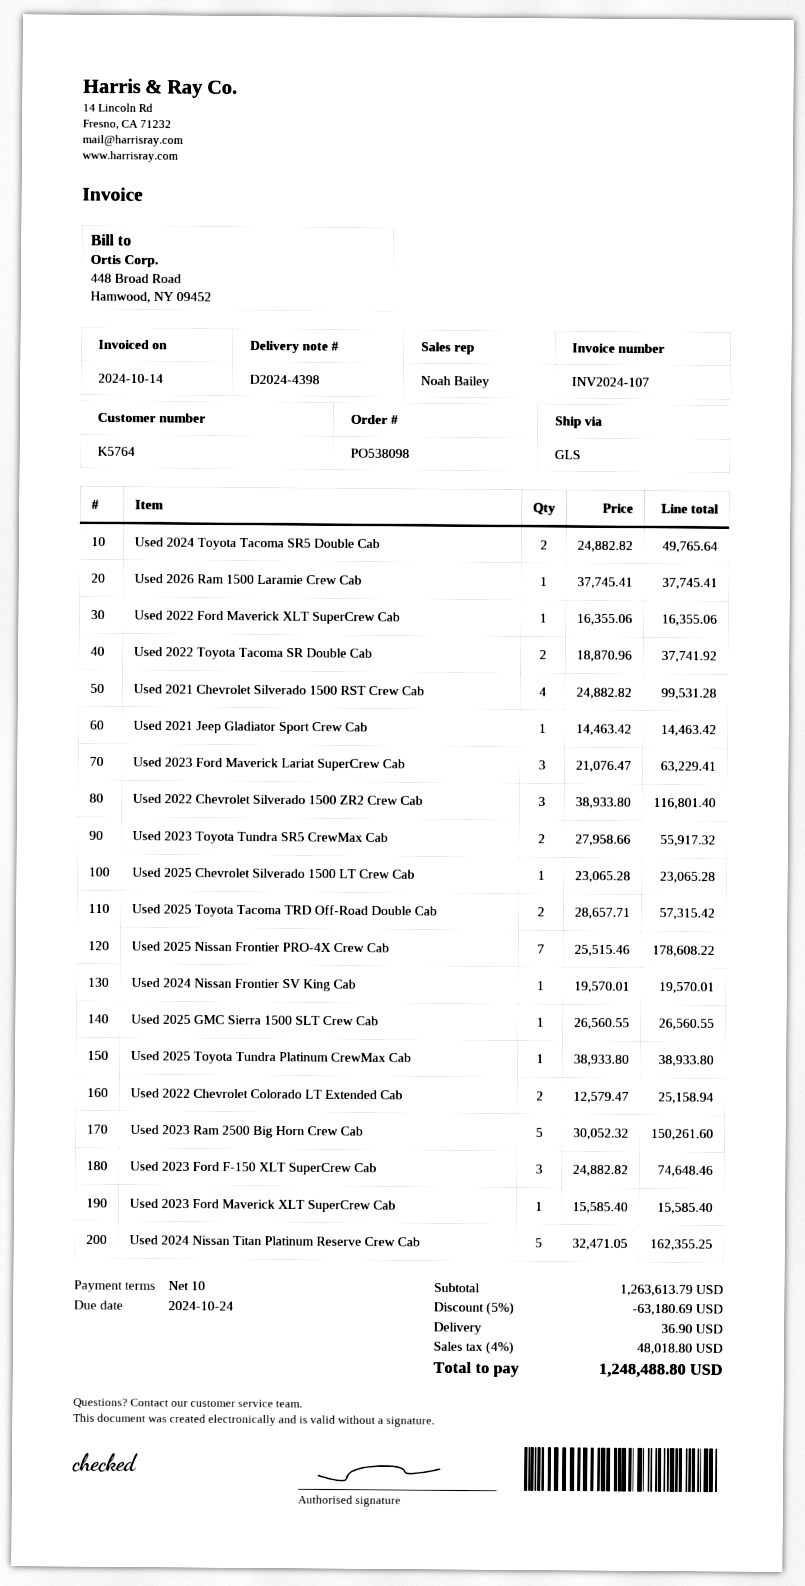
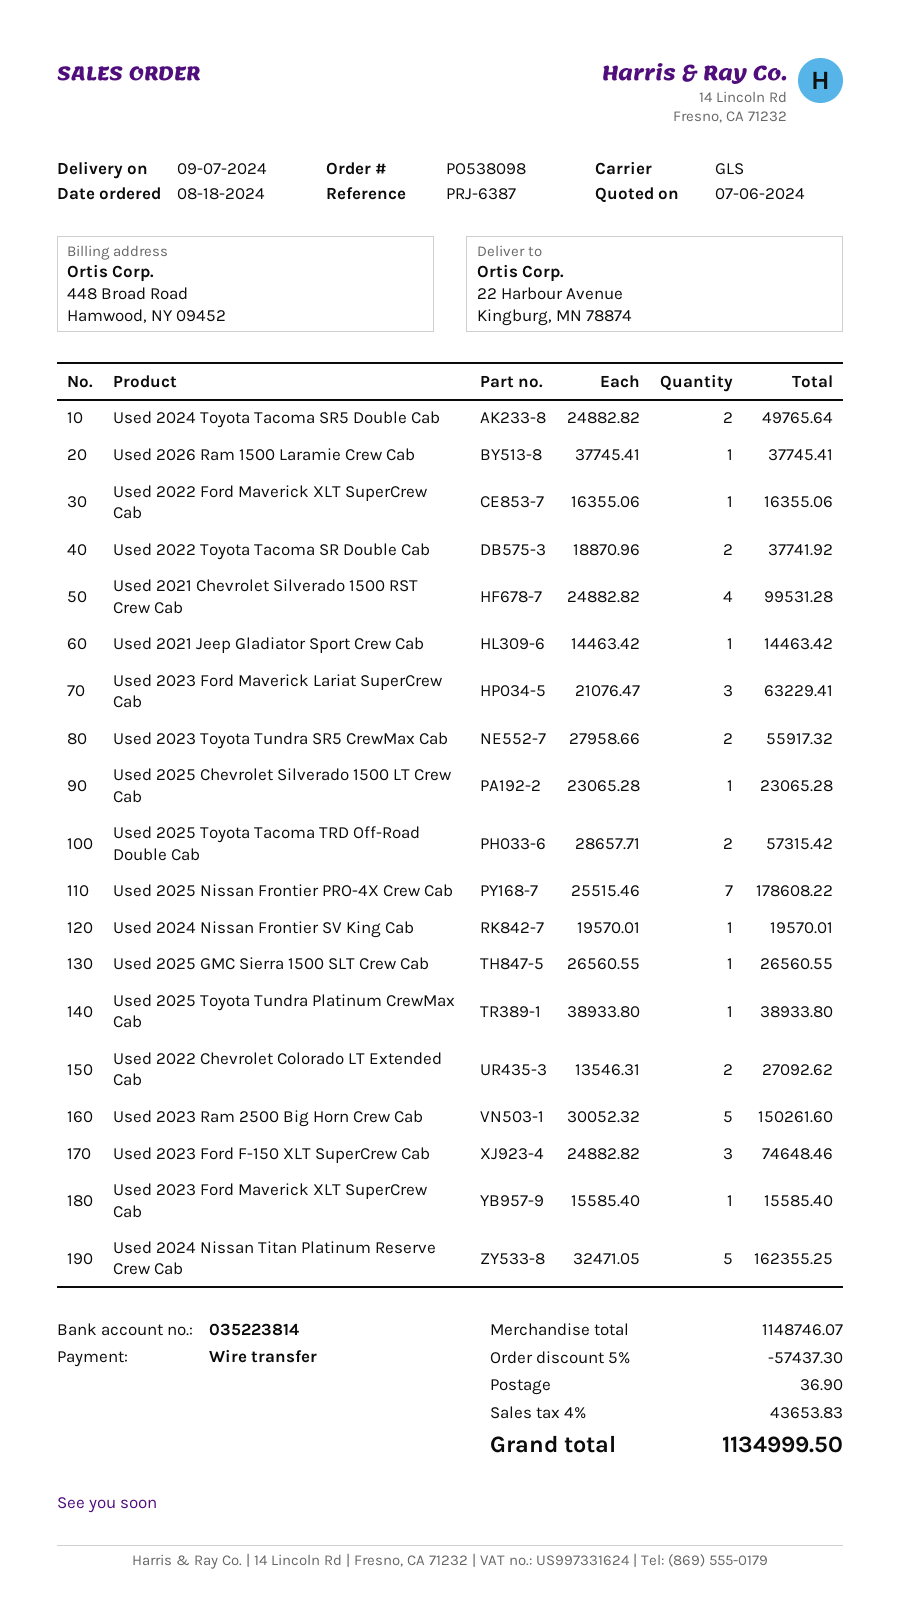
Used 2022 Chevrolet Silverado 1500 ZR2 Crew Cab: 3 x 38933.80 = 116801.40 -> none
Used 2022 Chevrolet Colorado LT Extended Cab: 2 x 12579.47 = 25158.94 -> 2 x 13546.31 = 27092.62
subtotal: 1263613.79 -> 1148746.07
discount: 5% = 63180.69 -> 5% = 57437.30
tax: 4% = 48018.80 -> 4% = 43653.83
total: 1248488.80 -> 1134999.50

